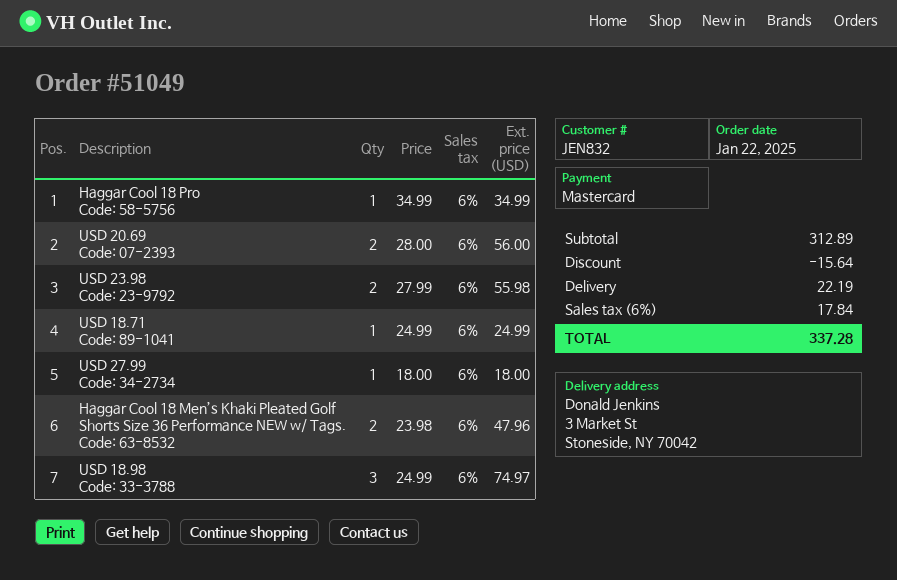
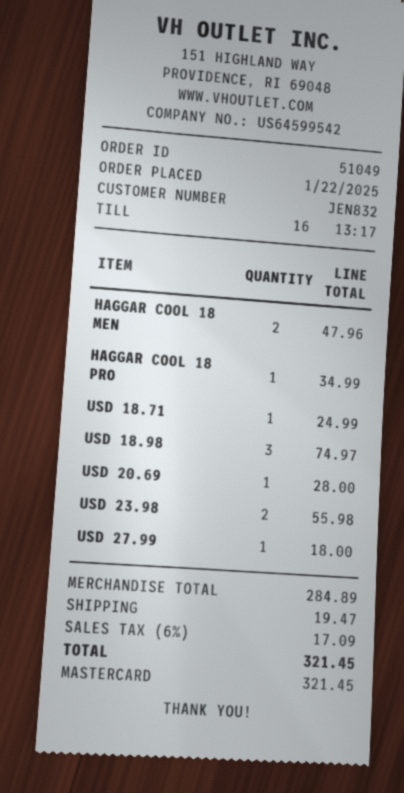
USD 20.69: 2 for 56.00 -> 1 for 28.00
subtotal: 312.89 -> 284.89
discount: 15.64 -> none
shipping: 22.19 -> 19.47
tax: 6% = 17.84 -> 6% = 17.09
total: 337.28 -> 321.45

